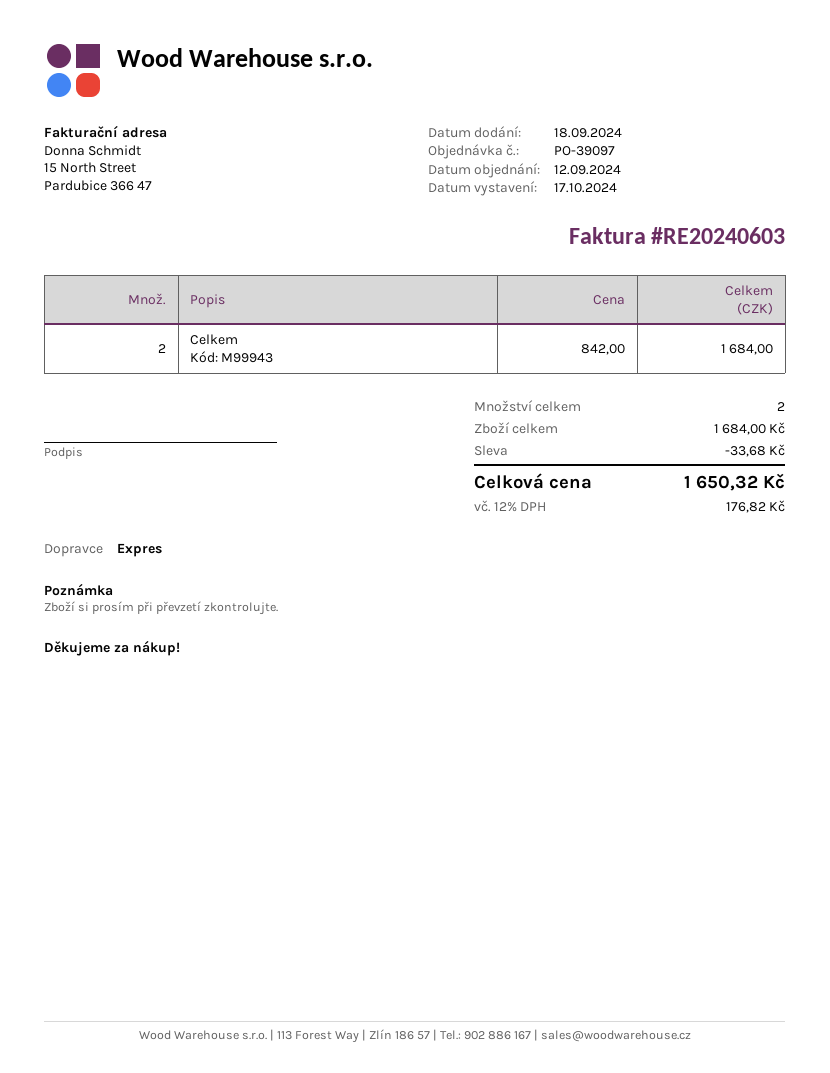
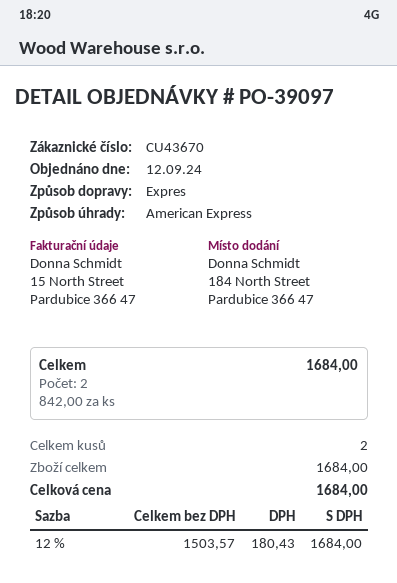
discount: 33.68 -> none
tax: 12% = 176.82 -> 12% = 180.43
total: 1650.32 -> 1684.00

